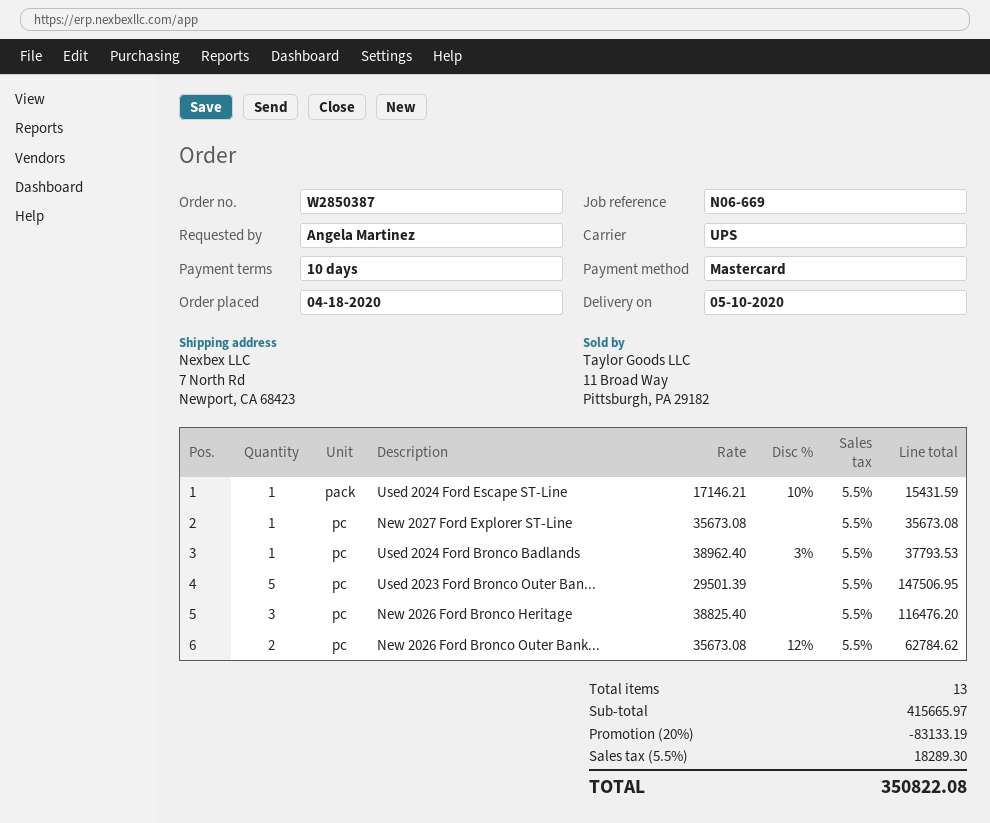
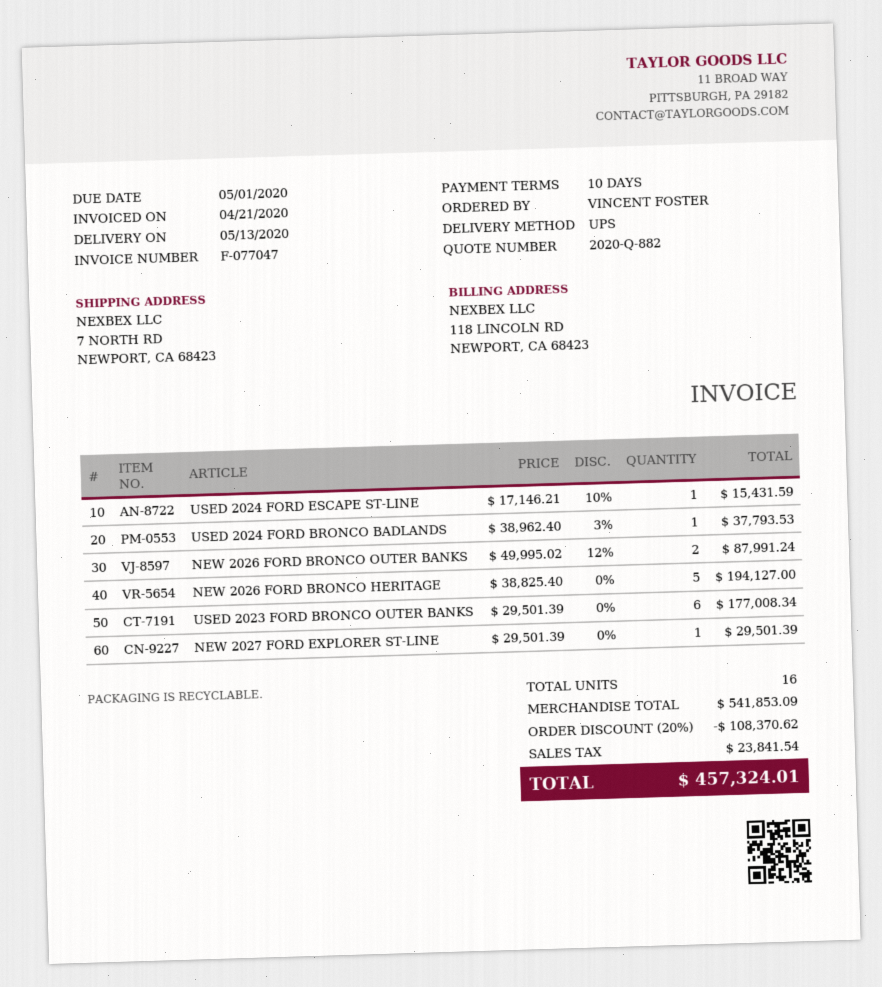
delivery date: 2020-05-10 -> 2020-05-13
ordered by: Angela Martinez -> VINCENT FOSTER
New 2027 Ford Explorer ST-Line: 1 x 35673.08 = 35673.08 -> 1 x 29501.39 = 29501.39
Used 2023 Ford Bronco Outer Ban...: 5 x 29501.39 = 147506.95 -> 6 x 29501.39 = 177008.34
New 2026 Ford Bronco Heritage: 3 x 38825.40 = 116476.20 -> 5 x 38825.40 = 194127.00
New 2026 Ford Bronco Outer Bank...: 2 x 35673.08 - 12% = 62784.62 -> 2 x 49995.02 - 12% = 87991.24
total quantity: 13 -> 16
subtotal: 415665.97 -> 541853.09
discount: 20% = 83133.19 -> 20% = 108370.62
tax: 18289.30 -> 23841.54
total: 350822.08 -> 457324.01

